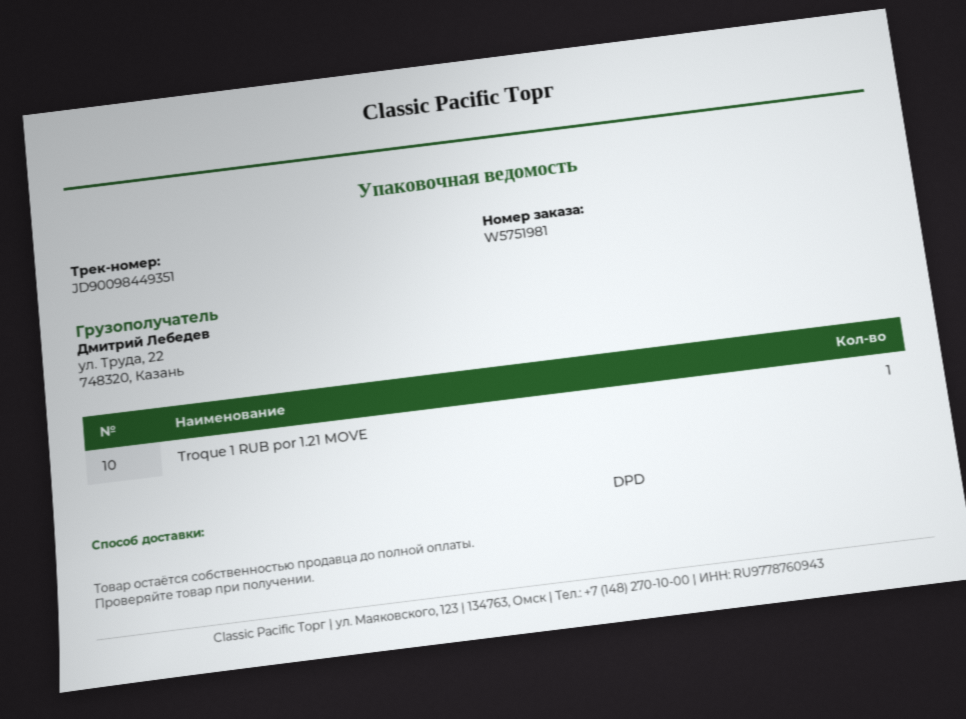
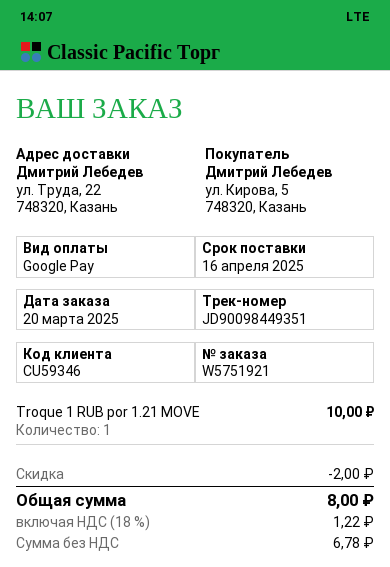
order number: W5751981 -> W5751921

